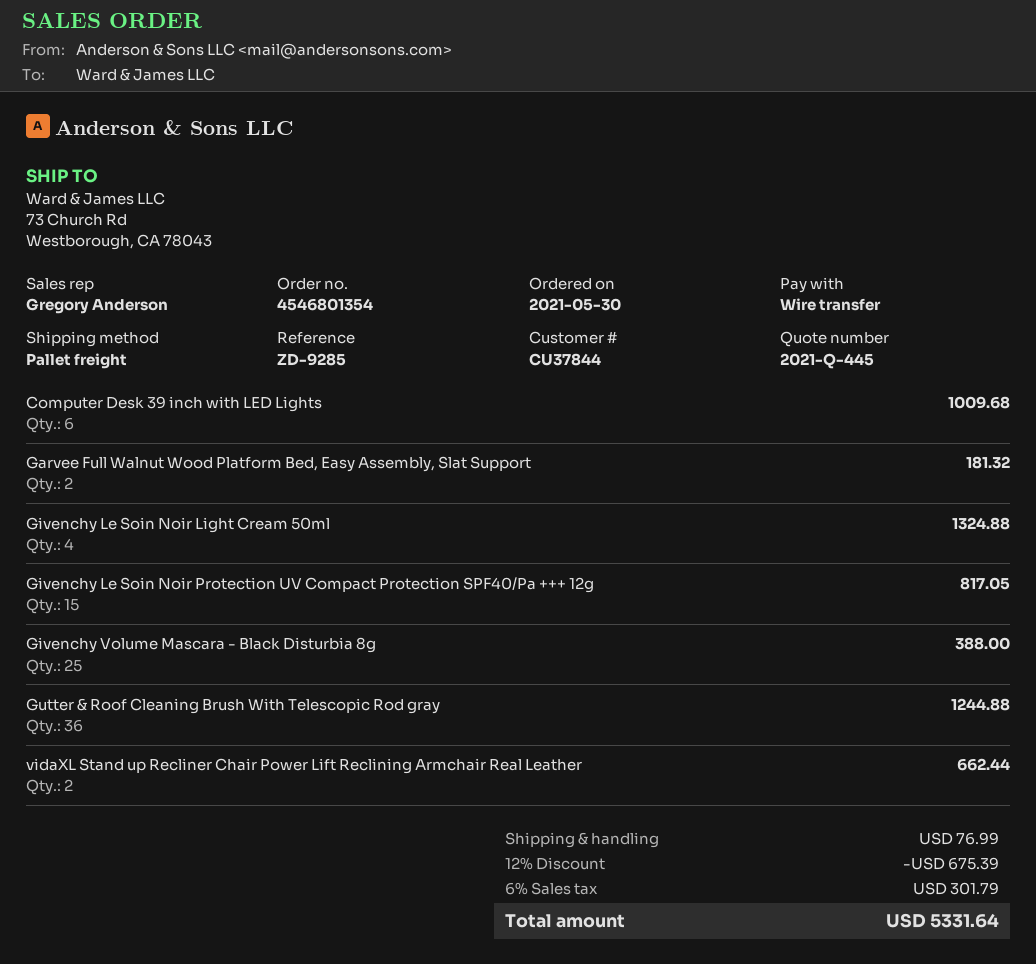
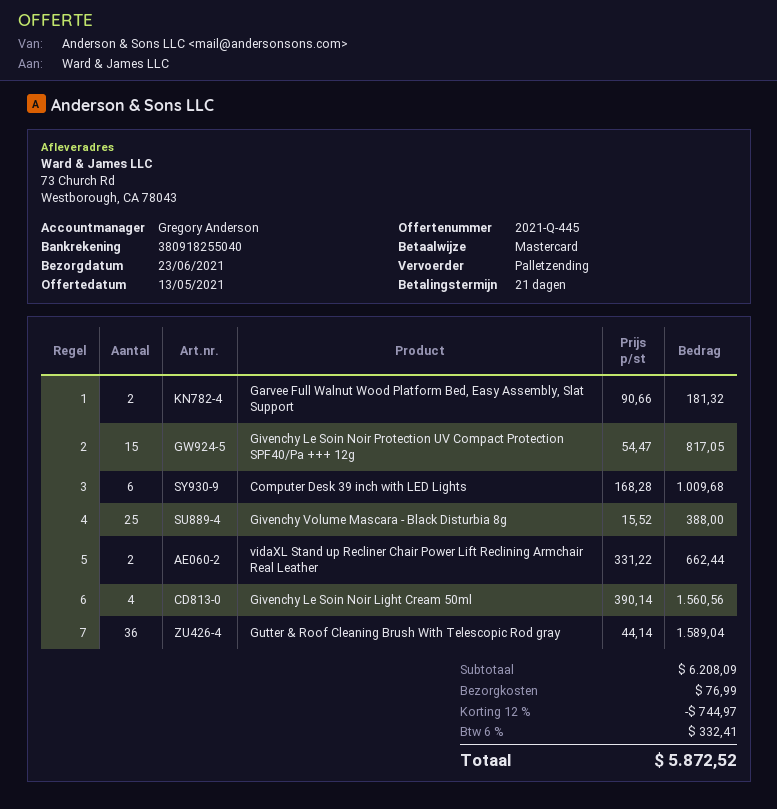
payment method: bank transfer -> Mastercard
Givenchy Le Soin Noir Light Cream 50ml: 4 for 1324.88 -> 4 for 1560.56
Gutter & Roof Cleaning Brush With Telescopic Rod gray: 36 for 1244.88 -> 36 for 1589.04
discount: 12% = 675.39 -> 12% = 744.97
tax: 6% = 301.79 -> 6% = 332.41
total: 5331.64 -> 5872.52

